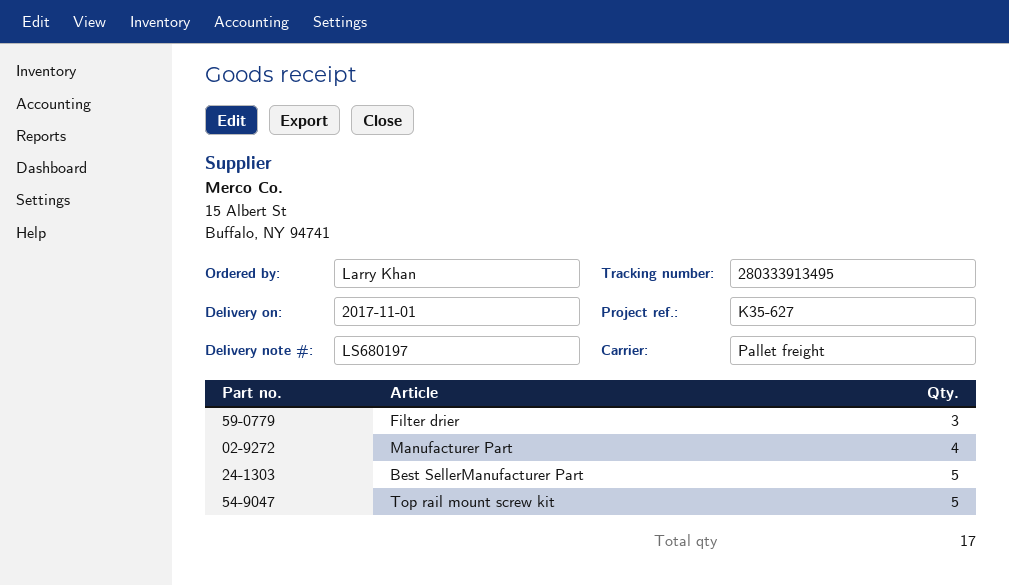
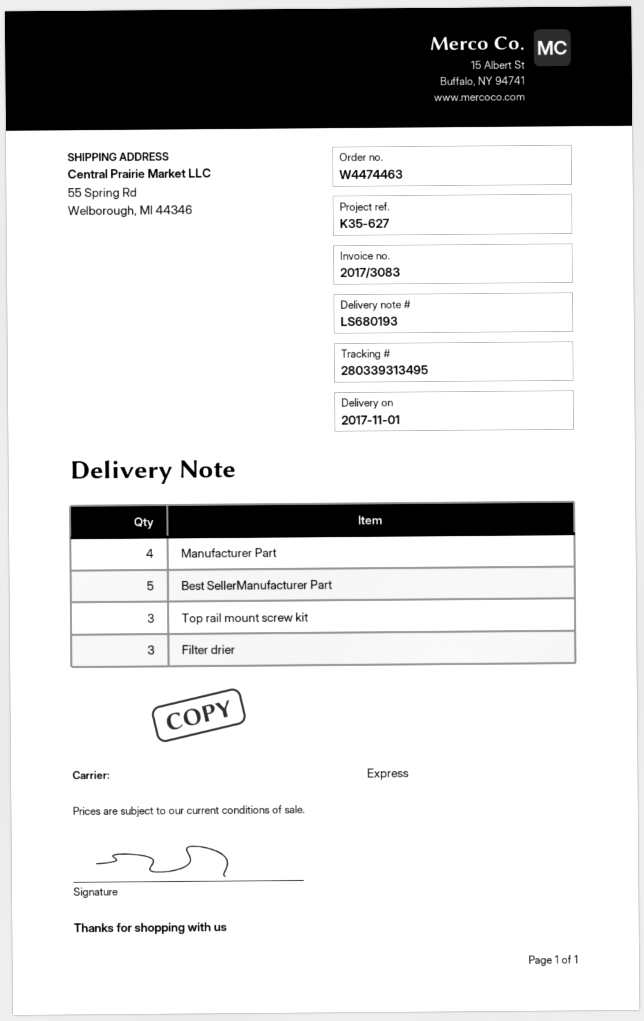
delivery note number: LS680197 -> LS680193
shipping method: pallet freight -> express
tracking number: 280333913495 -> 280339313495
Top rail mount screw kit: 5 -> 3

